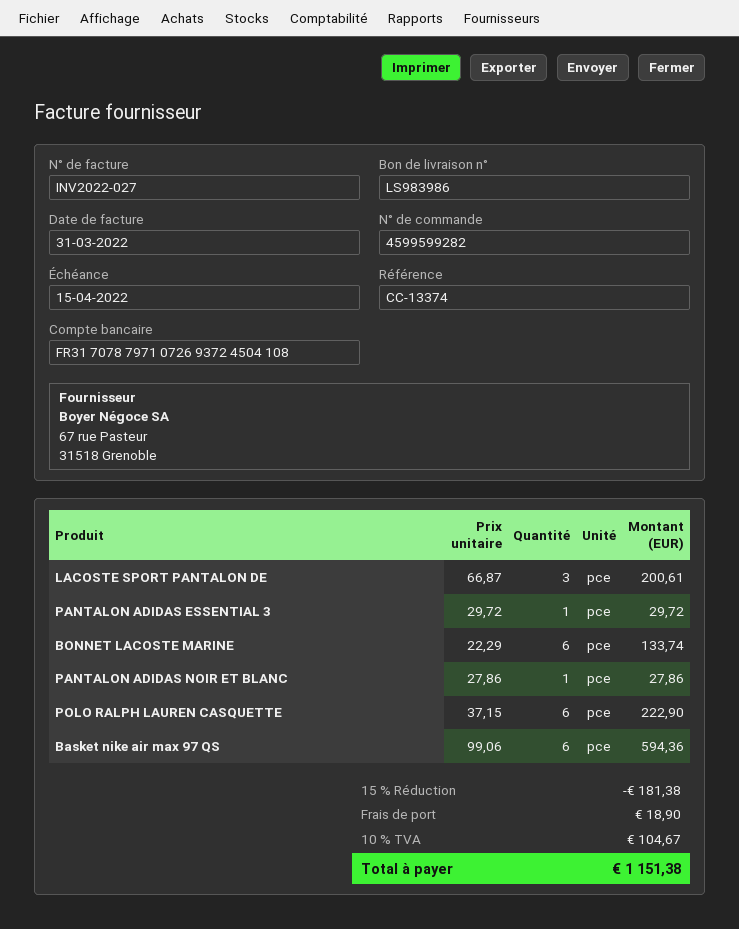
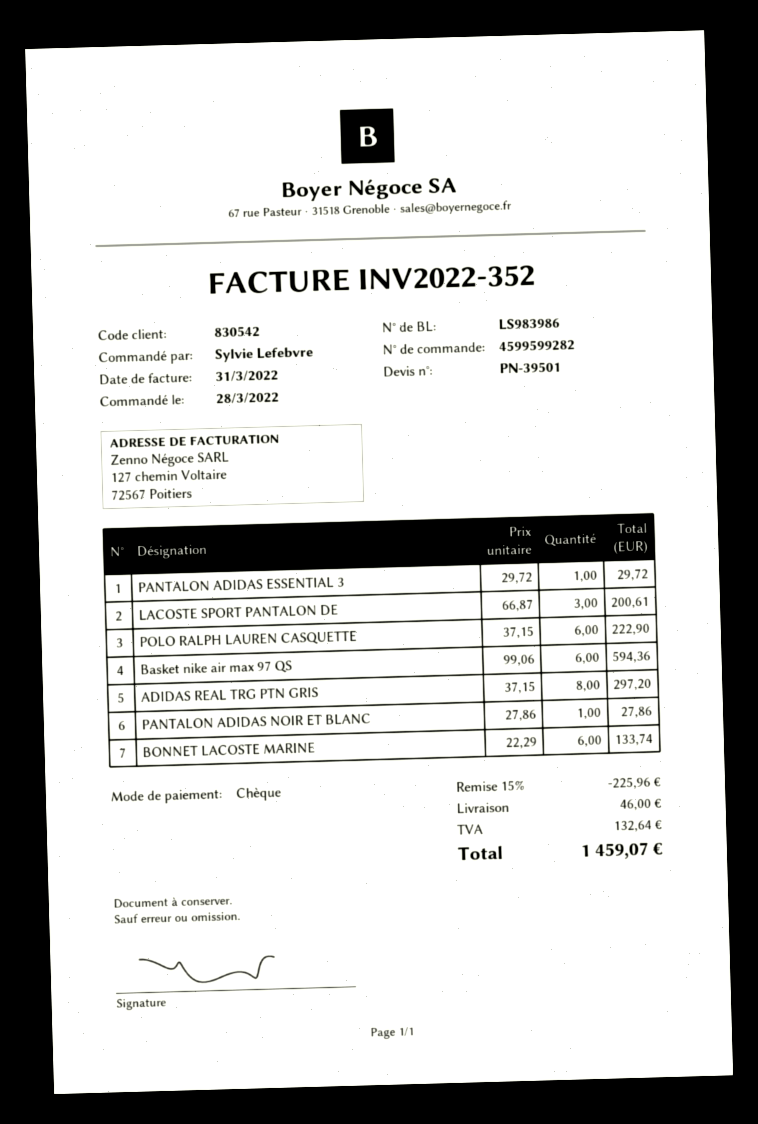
invoice number: INV2022-027 -> INV2022-352
ADIDAS REAL TRG PTN GRIS: none -> 8 x 37.15 = 297.20
discount: 15% = 181.38 -> 15% = 225.96
shipping: 18.90 -> 46.00
tax: 104.67 -> 132.64
total: 1151.38 -> 1459.07

